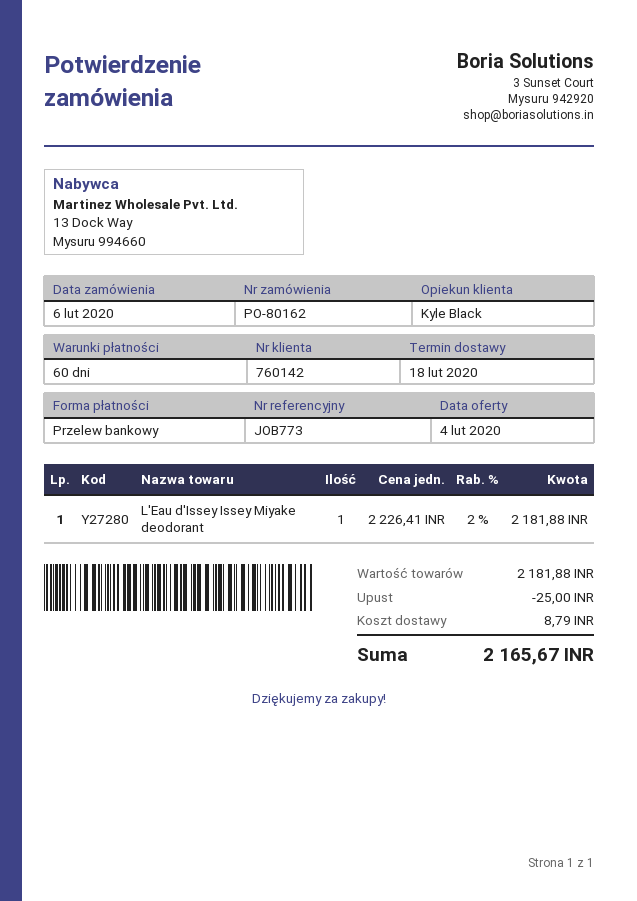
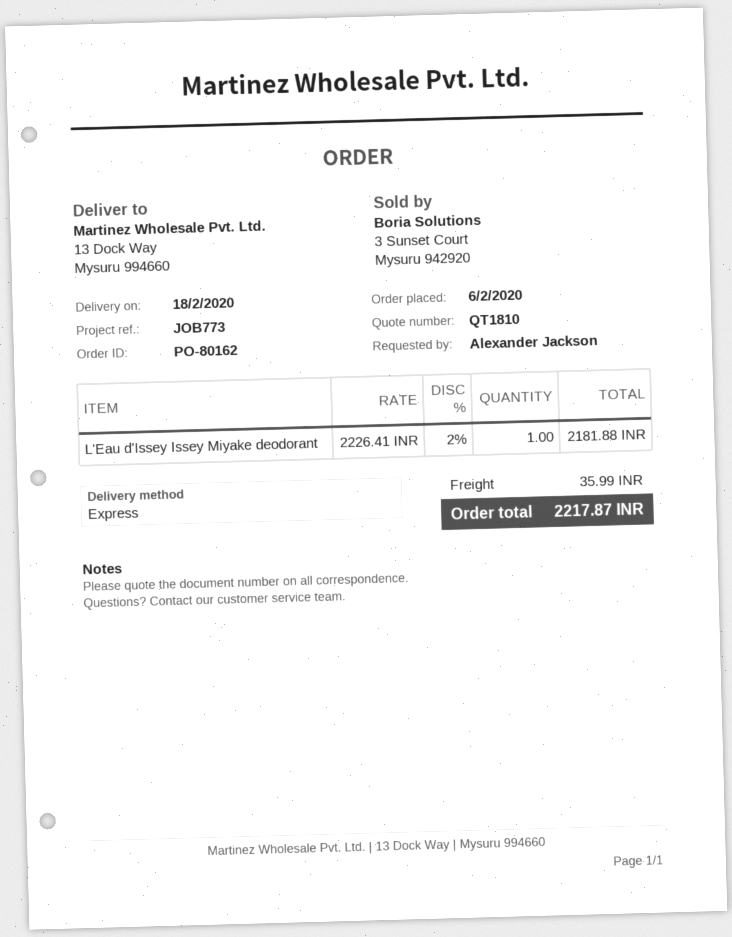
discount: 25.00 -> none
shipping: 8.79 -> 35.99
total: 2165.67 -> 2217.87

